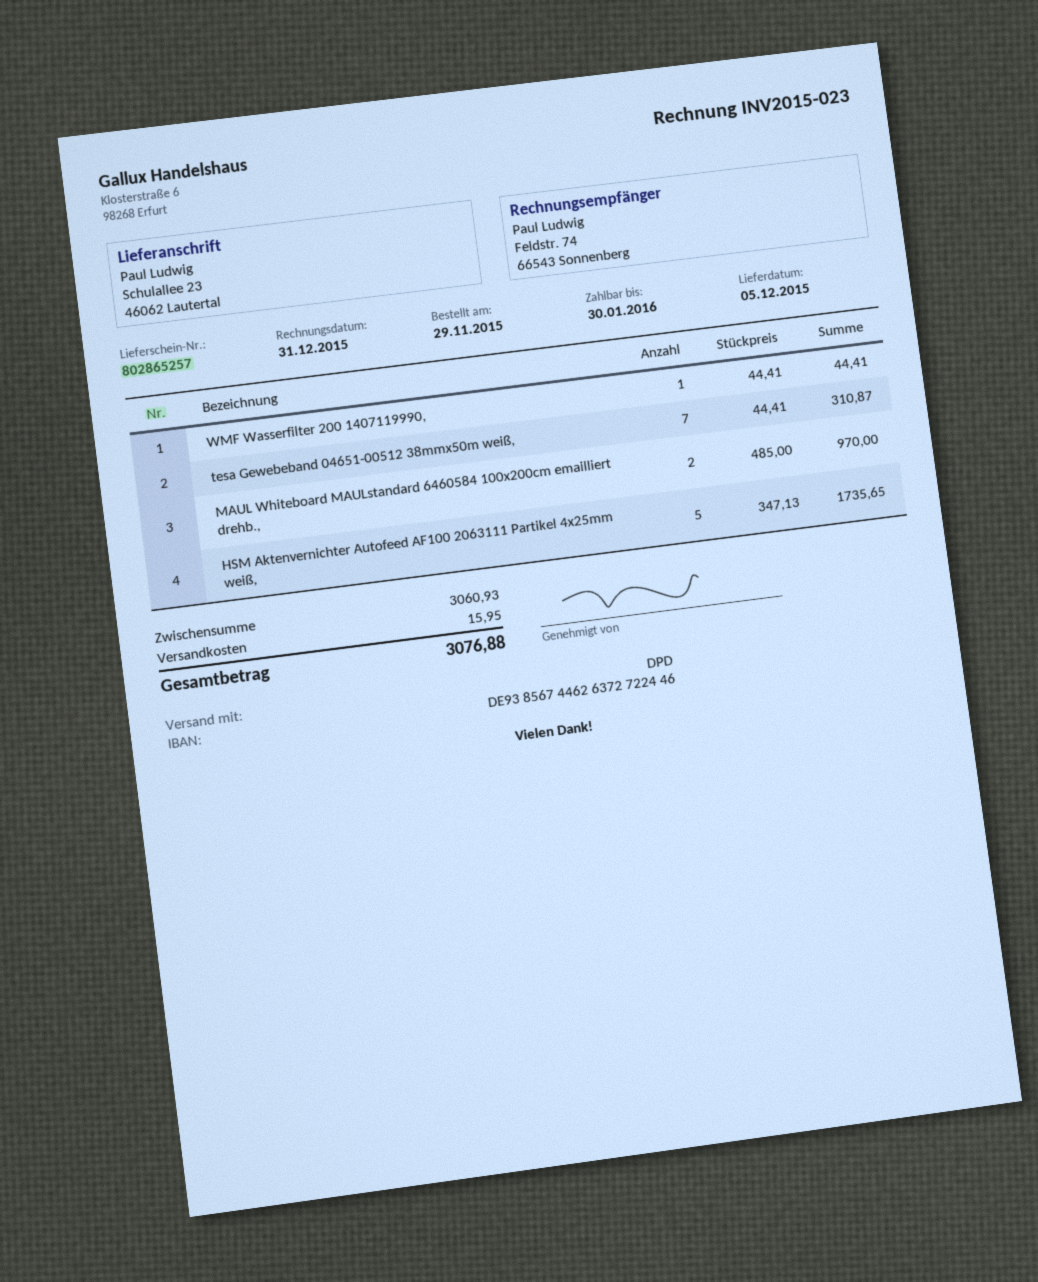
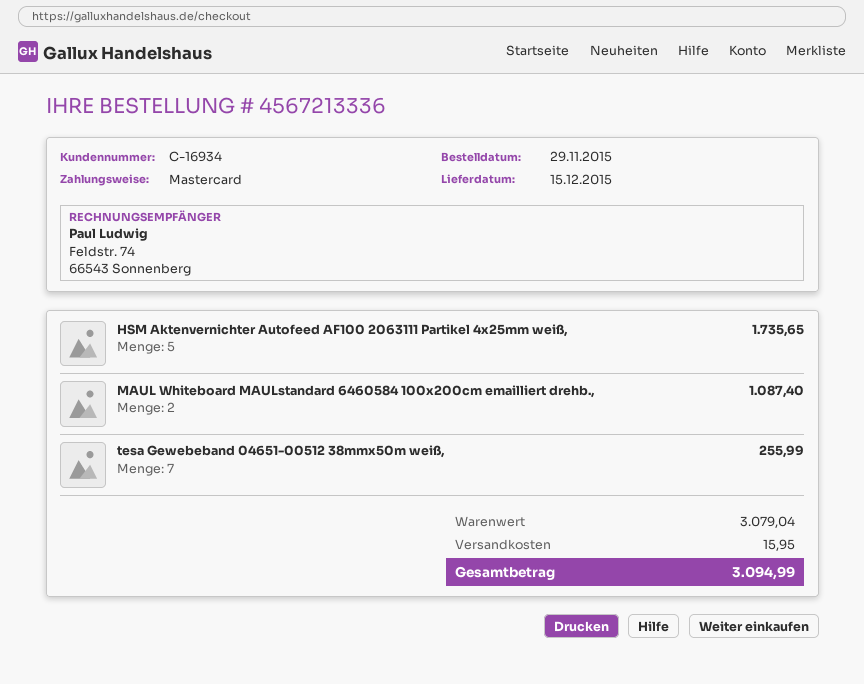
delivery date: 2015-12-05 -> 2015-12-15
WMF Wasserfilter 200 1407119990,: 1 for 44.41 -> none
tesa Gewebeband 04651-00512 38mmx50m weiß,: 7 for 310.87 -> 7 for 255.99
MAUL Whiteboard MAULstandard 6460584 100x200cm emailliert drehb.,: 2 for 970.00 -> 2 for 1087.40
subtotal: 3060.93 -> 3079.04
total: 3076.88 -> 3094.99

